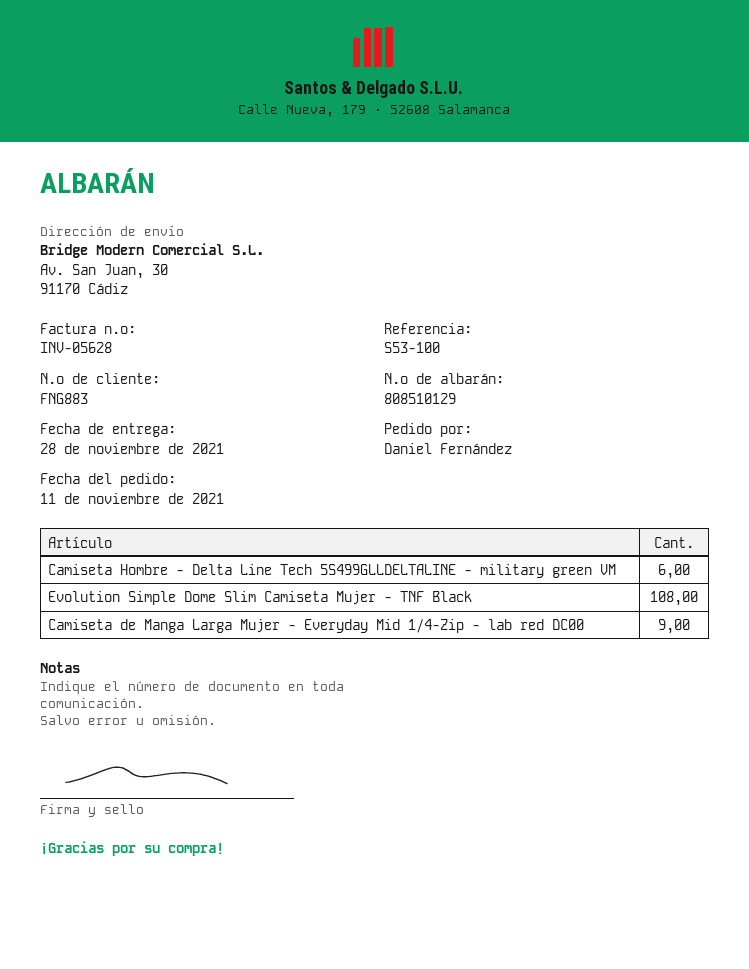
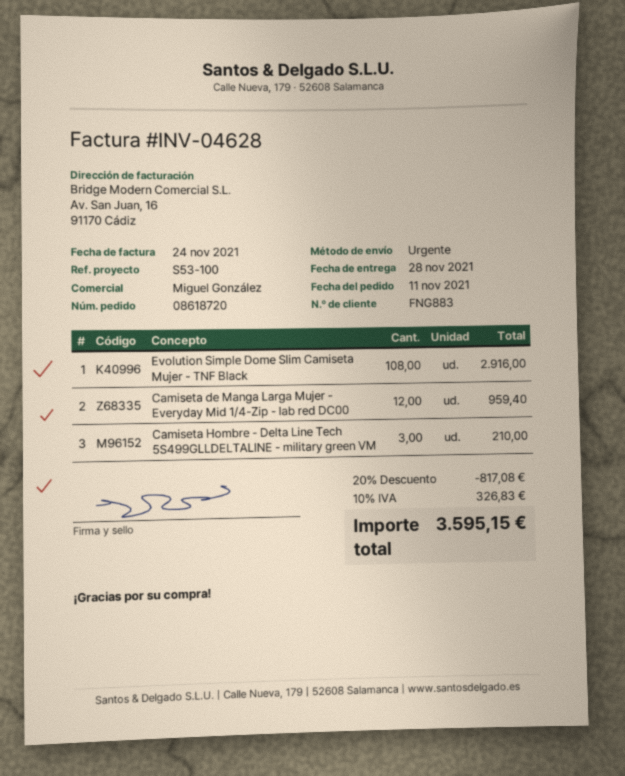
invoice number: INV-05628 -> INV-04628
Camiseta Hombre - Delta Line Tech 5S499GLLDELTALINE - military green VM: 6 -> 3
Camiseta de Manga Larga Mujer - Everyday Mid 1/4-Zip - lab red DC00: 9 -> 12

